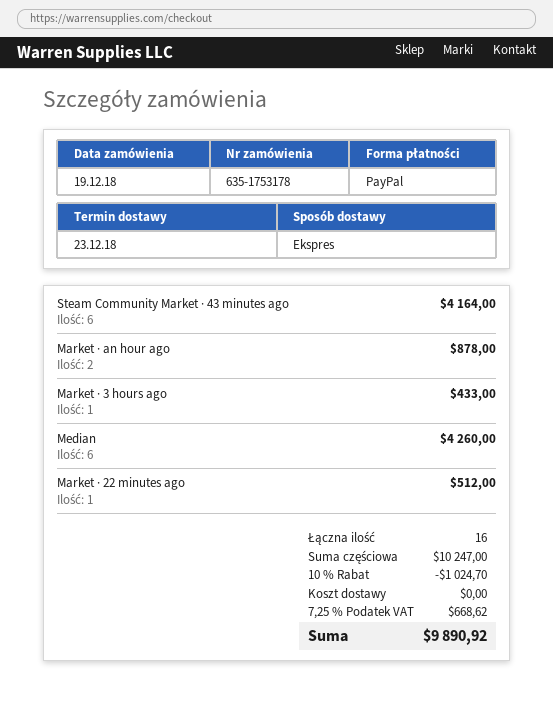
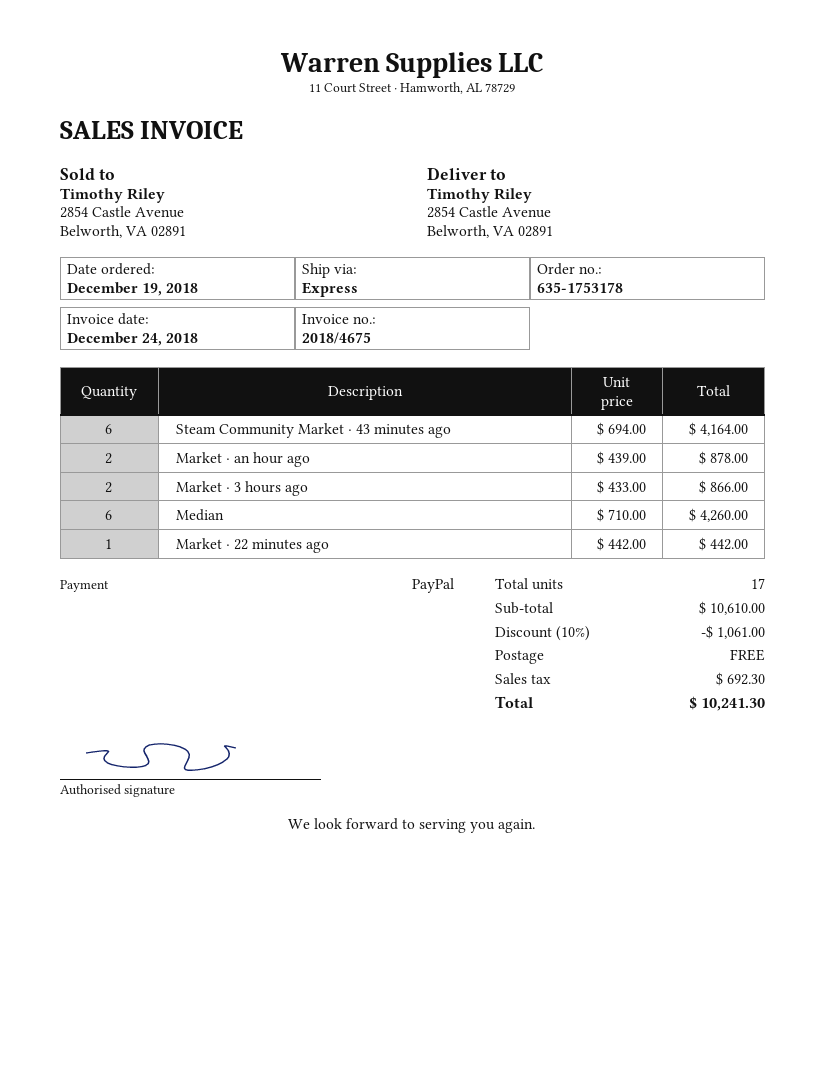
Market · 3 hours ago: 1 for 433.00 -> 2 for 866.00
Market · 22 minutes ago: 1 for 512.00 -> 1 for 442.00
total quantity: 16 -> 17
subtotal: 10247.00 -> 10610.00
discount: 10% = 1024.70 -> 10% = 1061.00
tax: 668.62 -> 692.30
total: 9890.92 -> 10241.30

